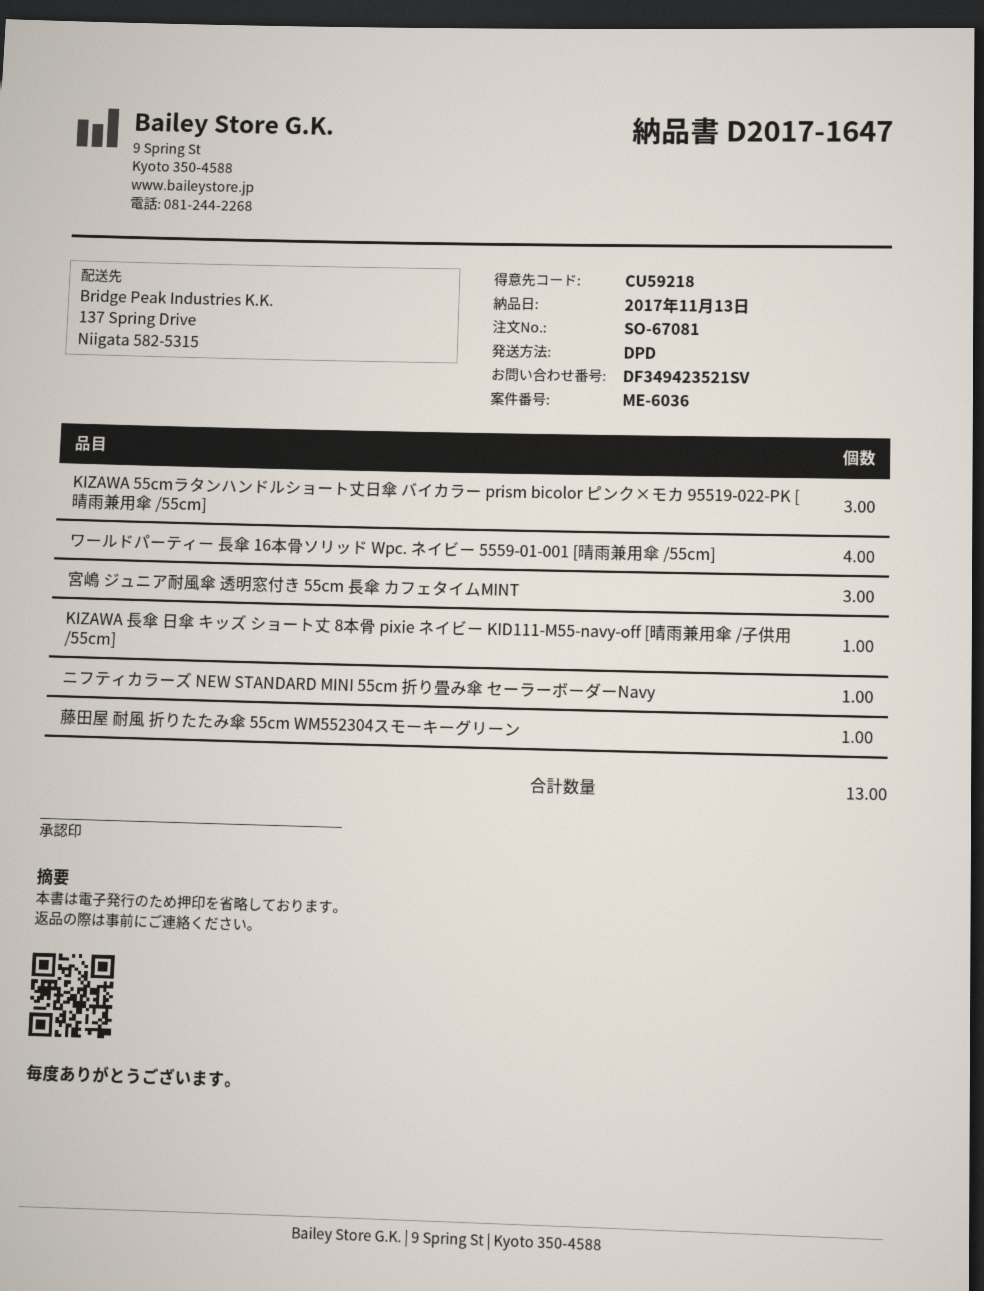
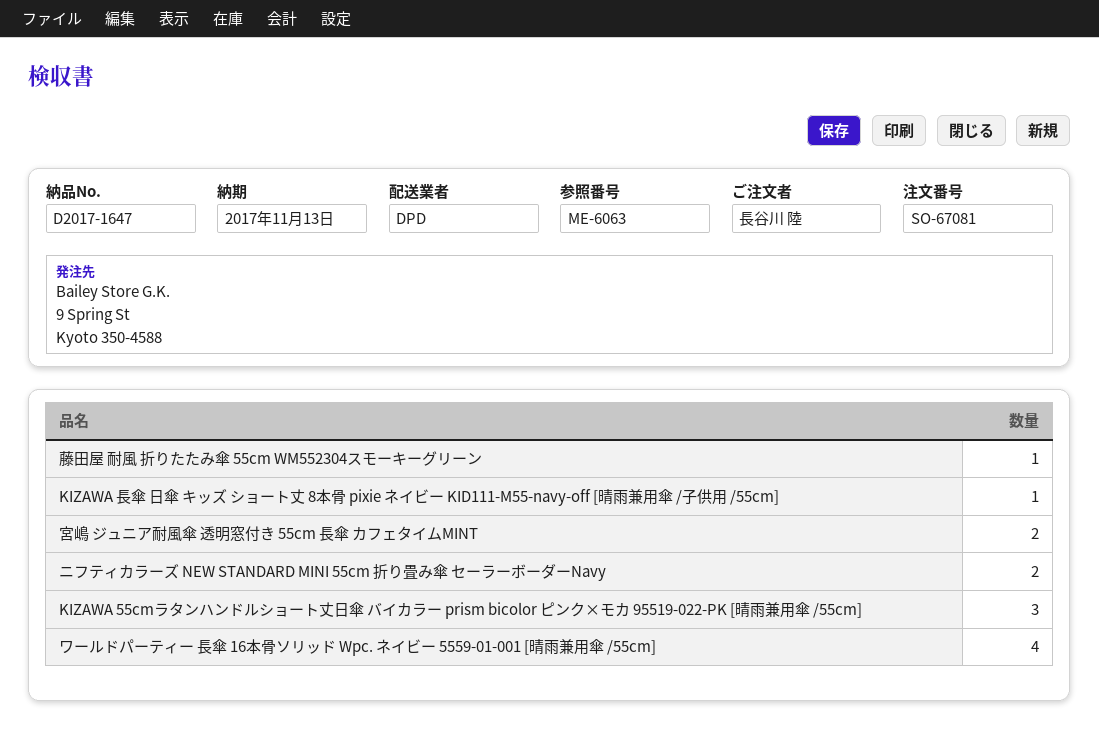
reference: ME-6036 -> ME-6063
宮嶋 ジュニア耐風傘 透明窓付き 55cm 長傘 カフェタイムMINT: 3 -> 2
ニフティカラーズ NEW STANDARD MINI 55cm 折り畳み傘 セーラーボーダーNavy: 1 -> 2

